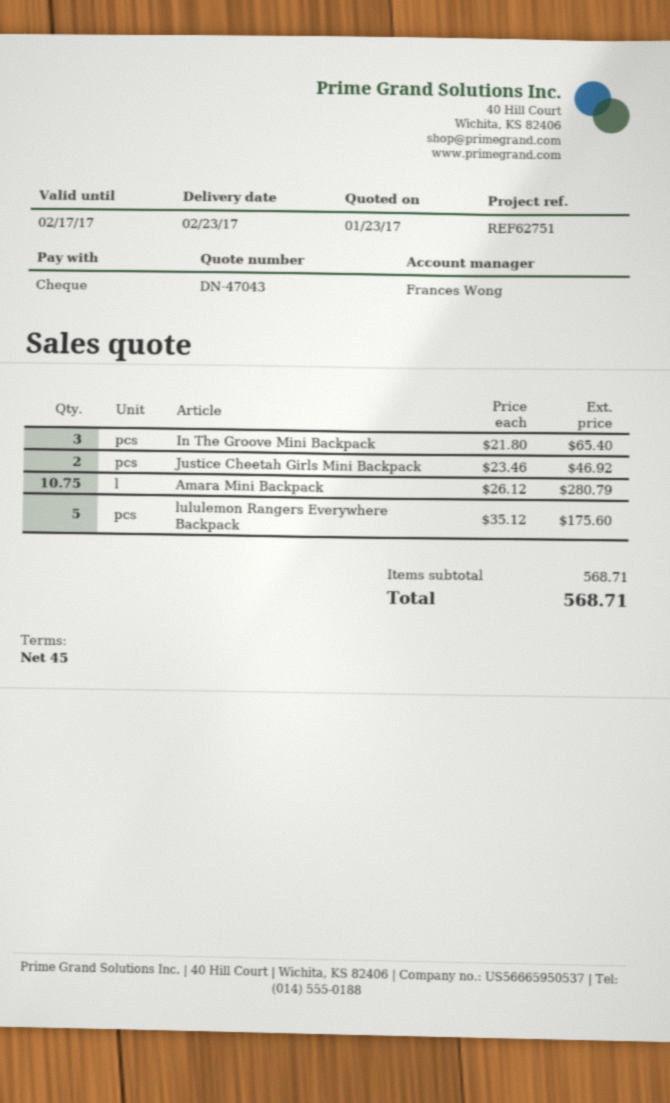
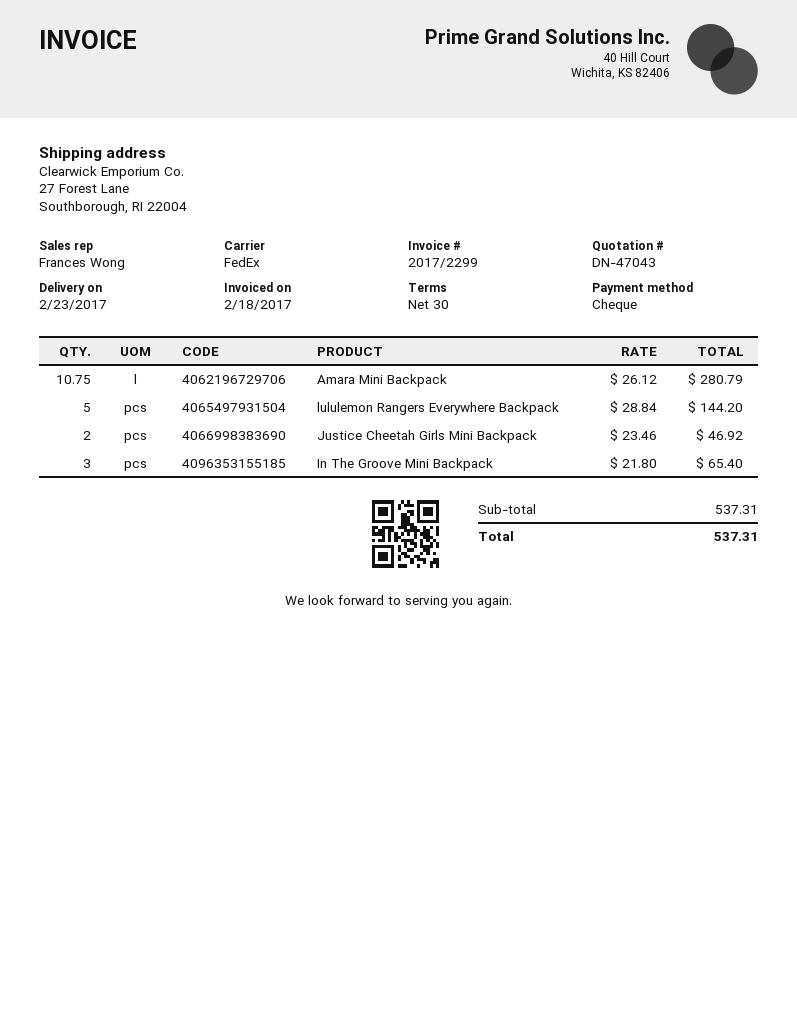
payment terms: 45 days -> 30 days
lululemon Rangers Everywhere Backpack: 5 x 35.12 = 175.60 -> 5 x 28.84 = 144.20
subtotal: 568.71 -> 537.31
total: 568.71 -> 537.31

